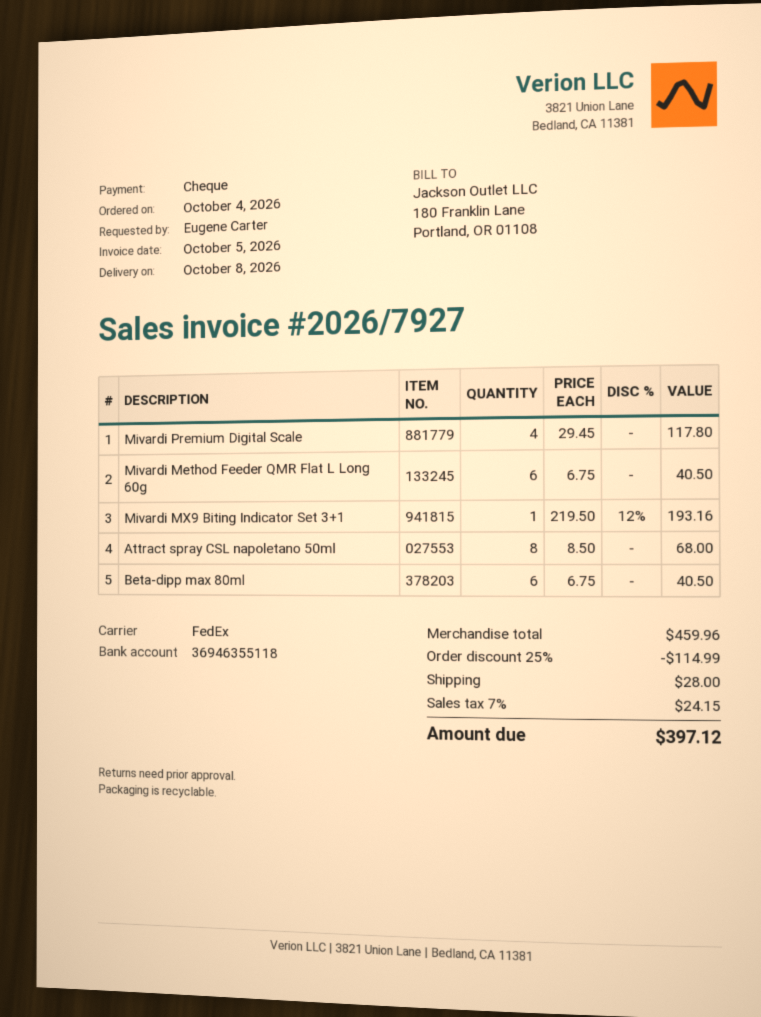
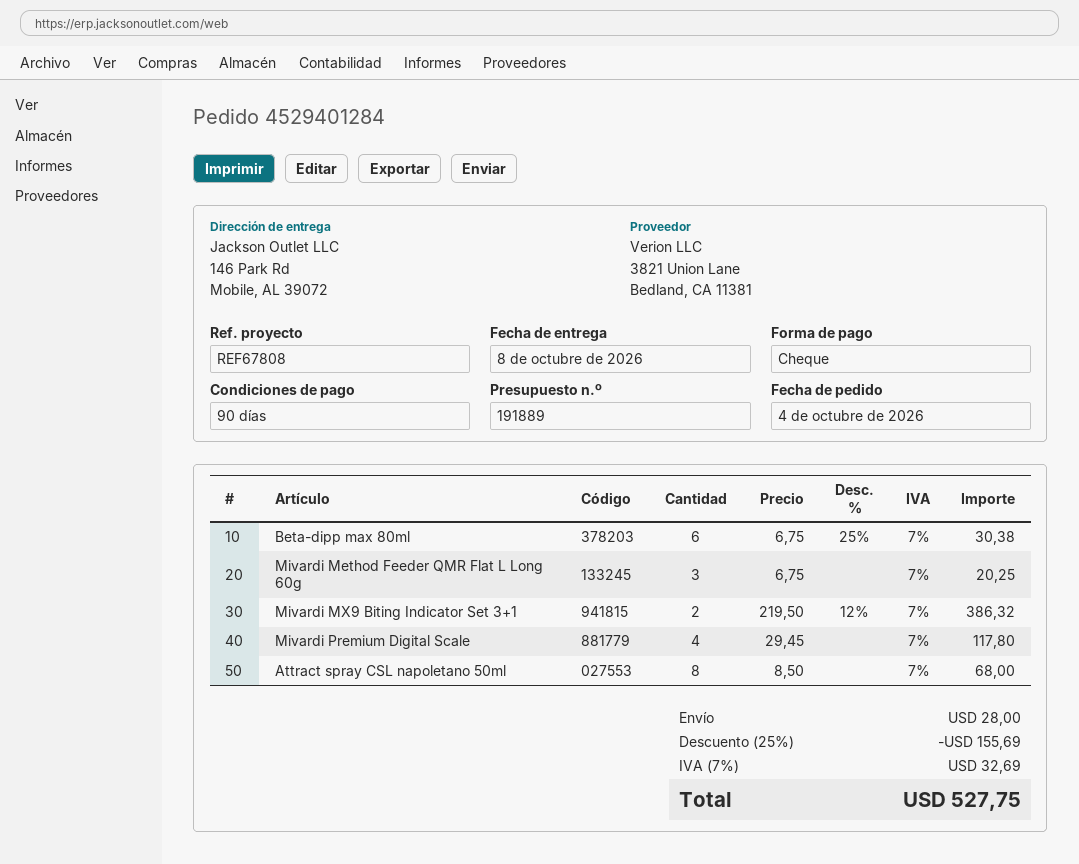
Mivardi Method Feeder QMR Flat L Long 60g: 6 x 6.75 = 40.50 -> 3 x 6.75 = 20.25
Mivardi MX9 Biting Indicator Set 3+1: 1 x 219.50 - 12% = 193.16 -> 2 x 219.50 - 12% = 386.32
Beta-dipp max 80ml: 6 x 6.75 = 40.50 -> 6 x 6.75 - 25% = 30.38
discount: 25% = 114.99 -> 25% = 155.69
tax: 7% = 24.15 -> 7% = 32.69
total: 397.12 -> 527.75

